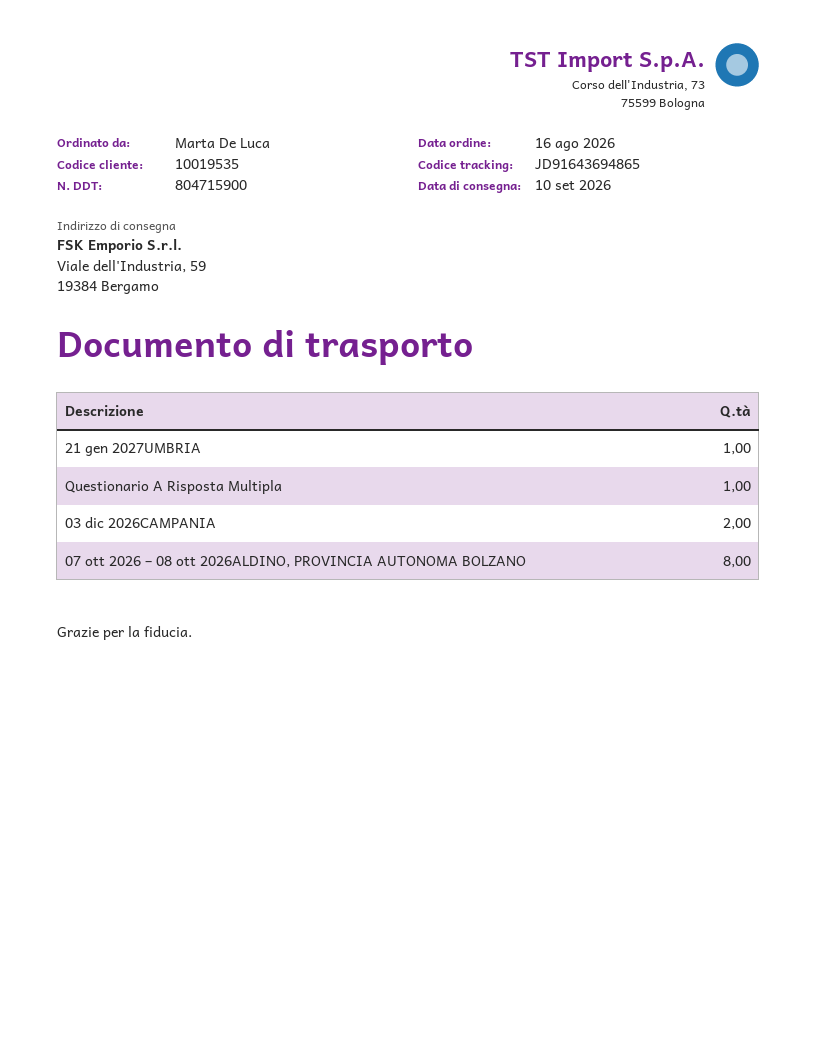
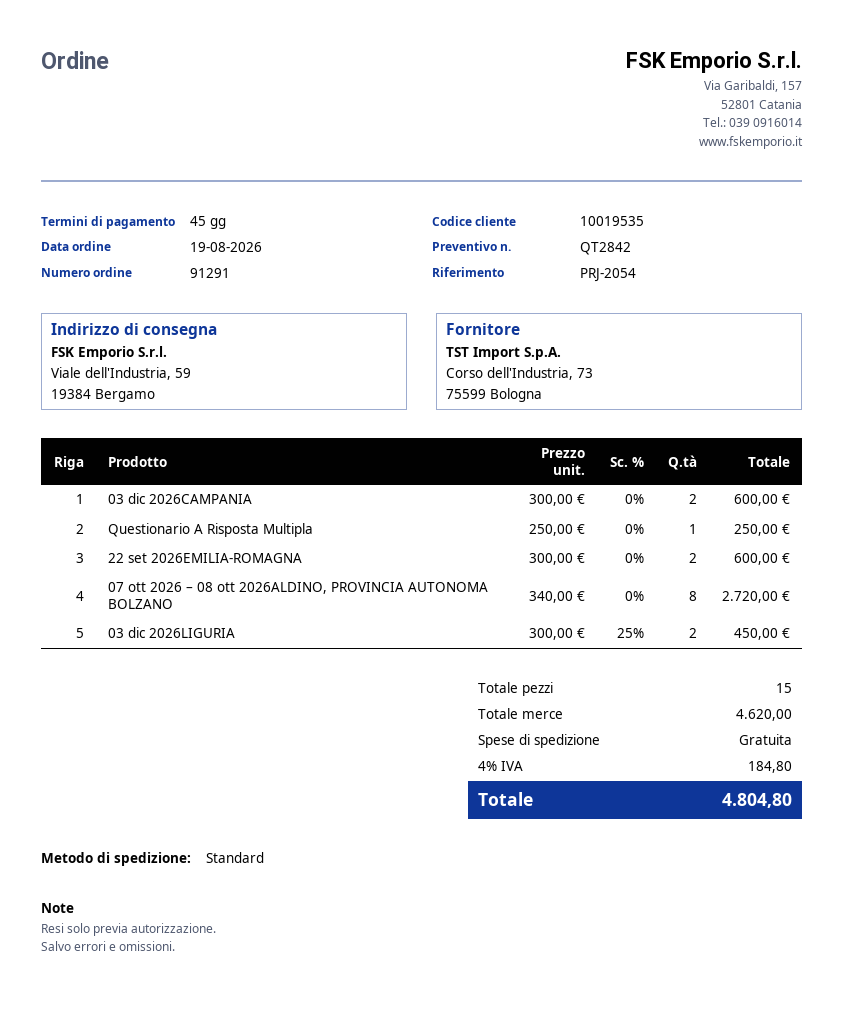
order date: 2026-08-16 -> 2026-08-19
21 gen 2027UMBRIA: 1 -> none
22 set 2026EMILIA-ROMAGNA: none -> 2
03 dic 2026LIGURIA: none -> 2

